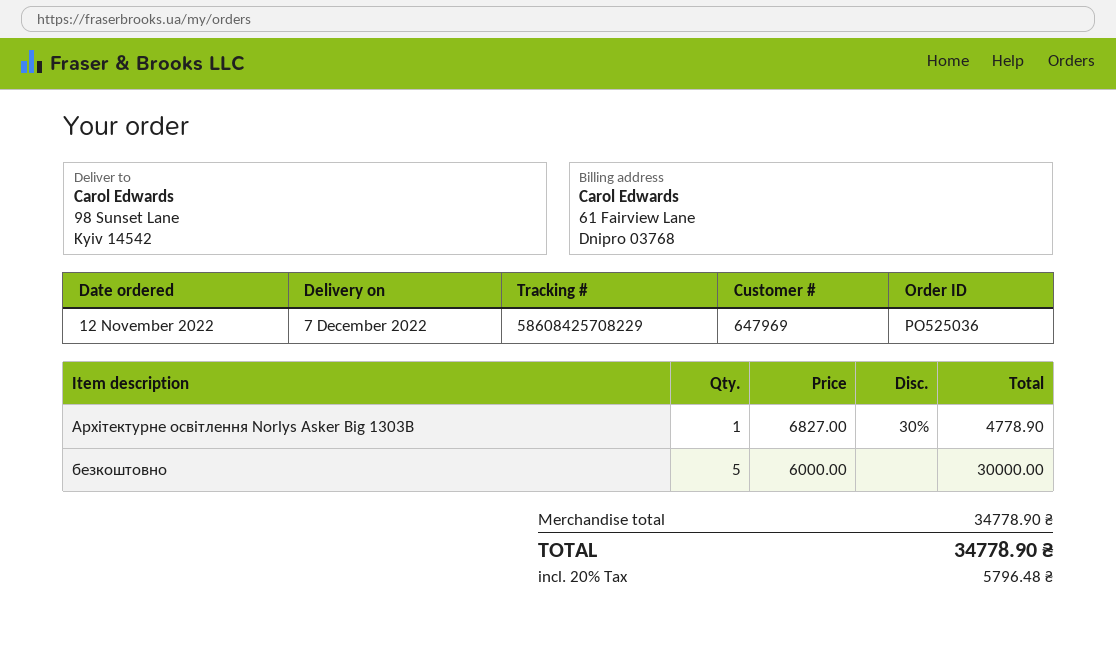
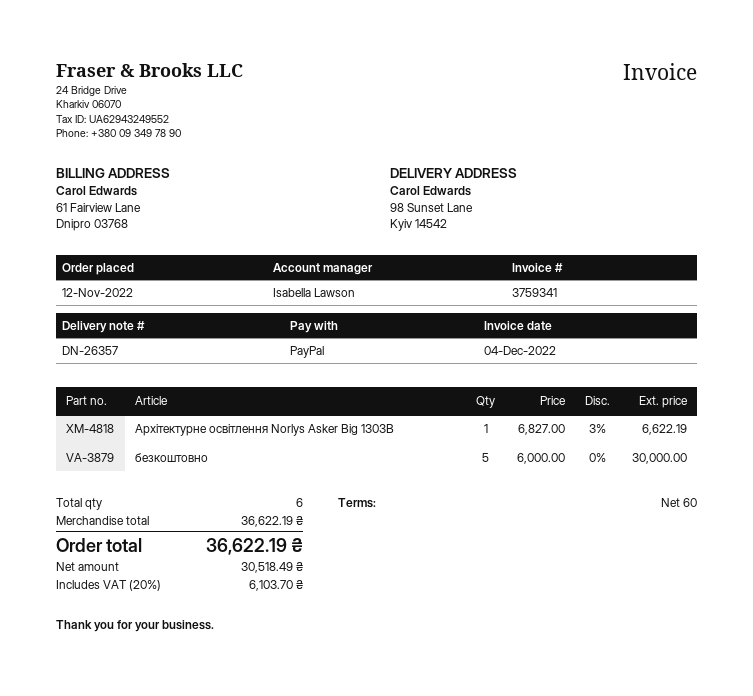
Архітектурне освітлення Norlys Asker Big 1303B: 1 x 6827.00 - 30% = 4778.90 -> 1 x 6827.00 - 3% = 6622.19
subtotal: 34778.90 -> 36622.19
tax: 20% = 5796.48 -> 20% = 6103.70
total: 34778.90 -> 36622.19

